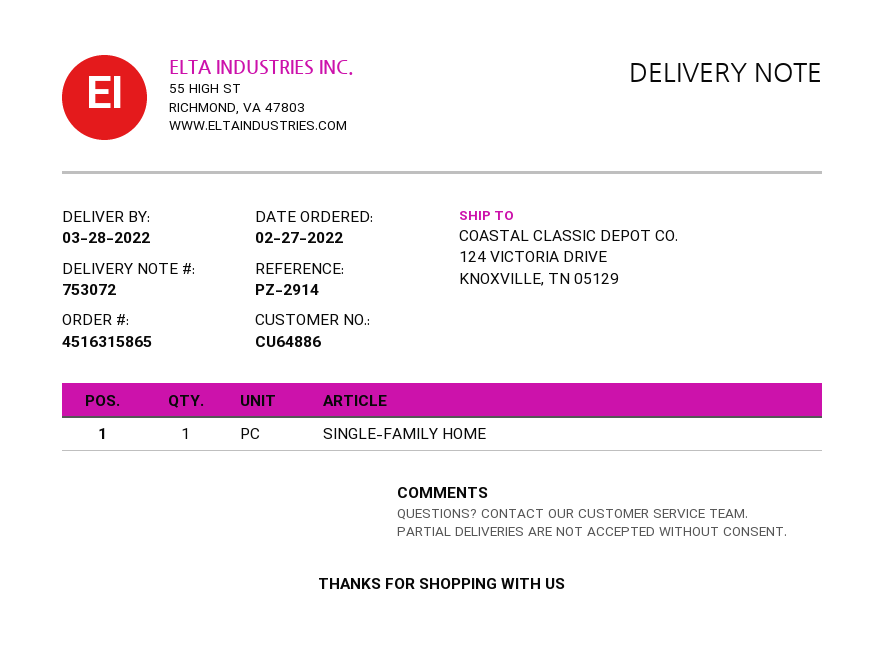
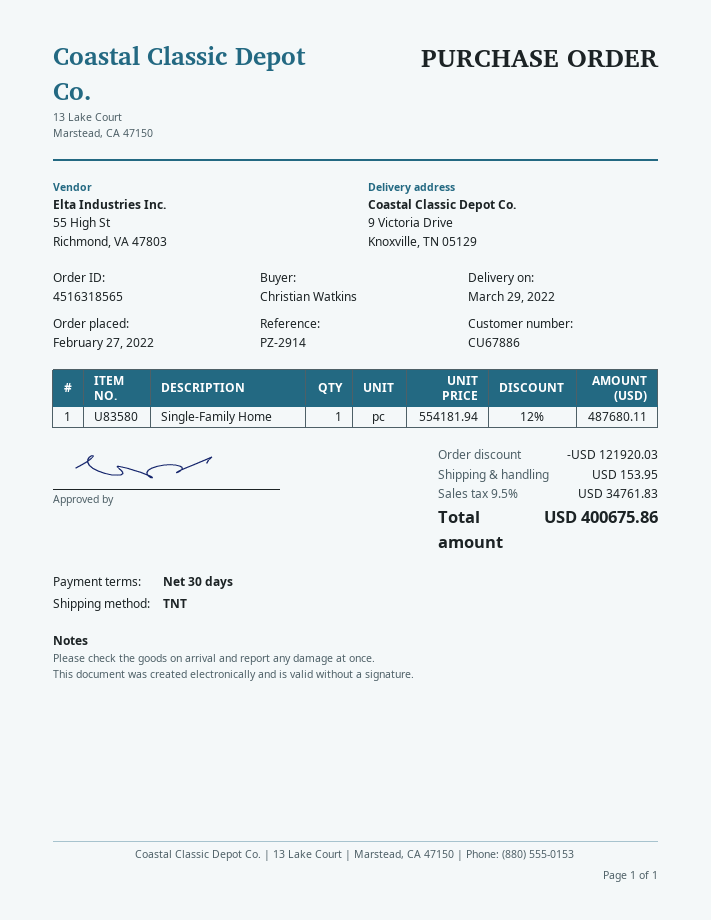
order number: 4516315865 -> 4516318565
delivery date: 2022-03-28 -> 2022-03-29
customer number: CU64886 -> CU67886
ship to: 124 VICTORIA DRIVE, KNOXVILLE, TN 05129 -> 9 Victoria Drive, Knoxville, TN 05129

